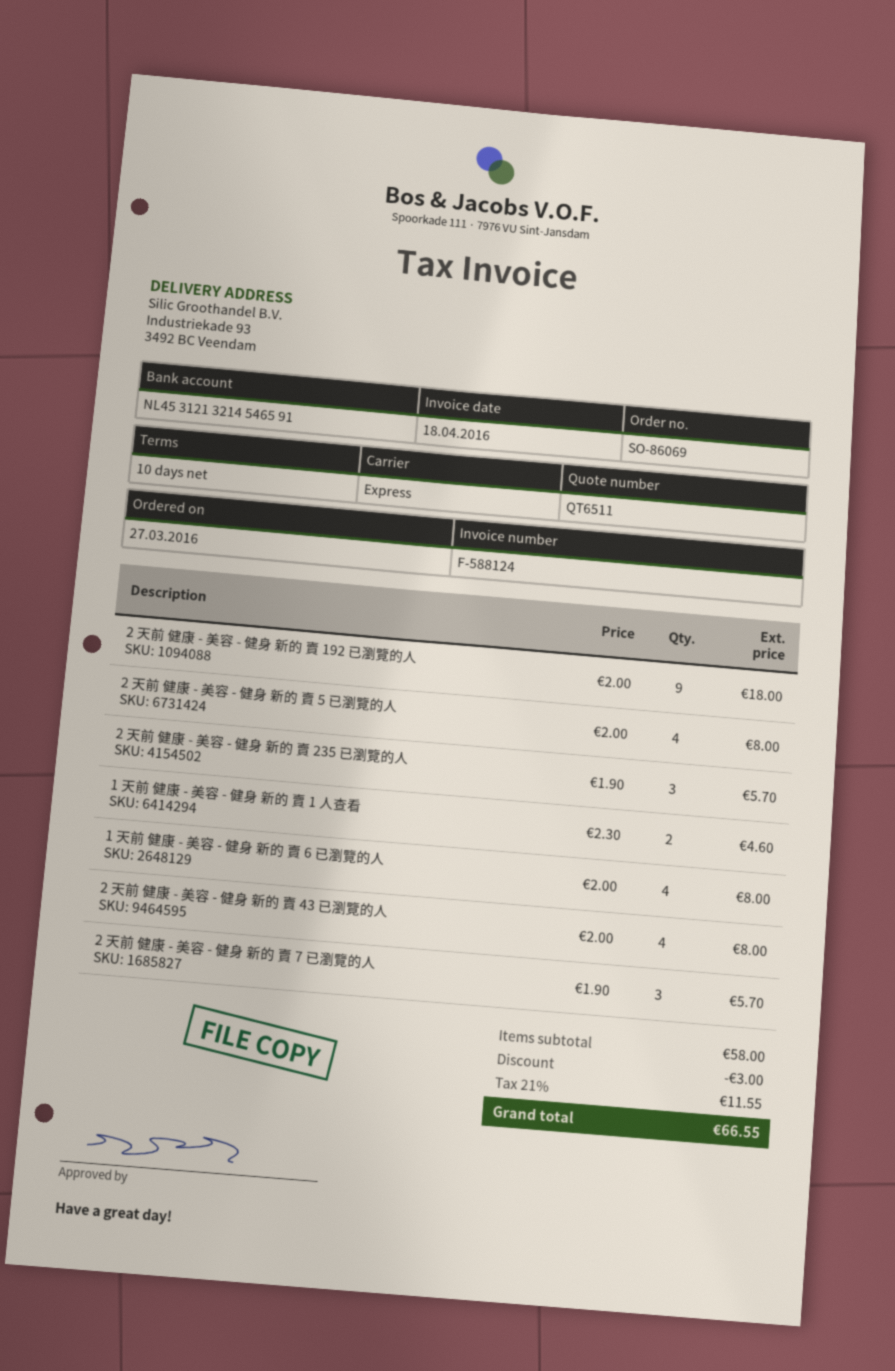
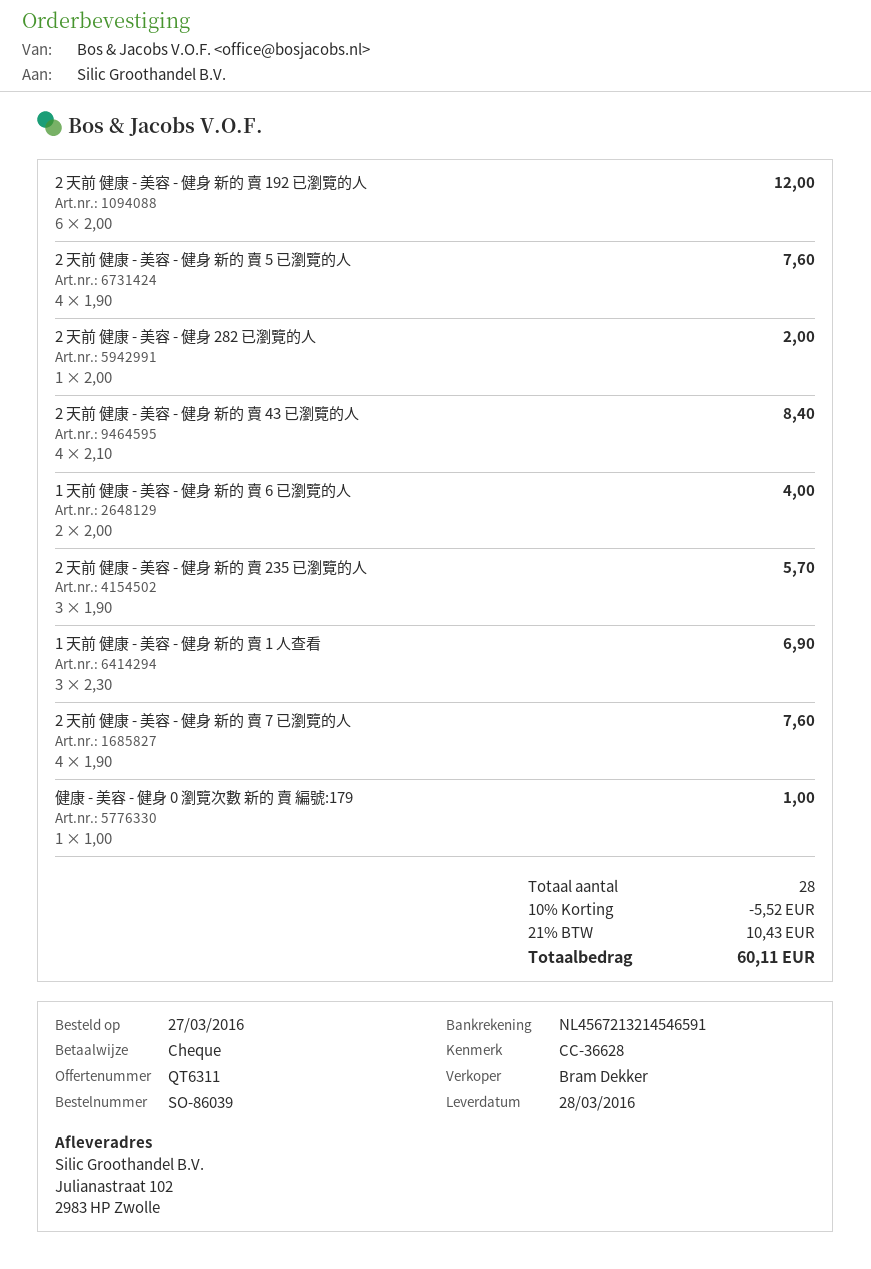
quote number: QT6511 -> QT6311
order number: SO-86069 -> SO-86039
bank account: NL4531213214546591 -> NL4567213214546591
ship to: Industriekade 93, 3492 BC Veendam -> Julianastraat 102, 2983 HP Zwolle
2 天前 健康 - 美容 - 健身 新的 賣 192 已瀏覽的人: 9 x 2.00 = 18.00 -> 6 x 2.00 = 12.00
2 天前 健康 - 美容 - 健身 新的 賣 5 已瀏覽的人: 4 x 2.00 = 8.00 -> 4 x 1.90 = 7.60
1 天前 健康 - 美容 - 健身 新的 賣 1 人查看: 2 x 2.30 = 4.60 -> 3 x 2.30 = 6.90
1 天前 健康 - 美容 - 健身 新的 賣 6 已瀏覽的人: 4 x 2.00 = 8.00 -> 2 x 2.00 = 4.00
2 天前 健康 - 美容 - 健身 新的 賣 43 已瀏覽的人: 4 x 2.00 = 8.00 -> 4 x 2.10 = 8.40
2 天前 健康 - 美容 - 健身 新的 賣 7 已瀏覽的人: 3 x 1.90 = 5.70 -> 4 x 1.90 = 7.60
2 天前 健康 - 美容 - 健身 282 已瀏覽的人: none -> 1 x 2.00 = 2.00
健康 - 美容 - 健身 0 瀏覽次數 新的 賣 編號:179: none -> 1 x 1.00 = 1.00
discount: 3.00 -> 5.52
tax: 21% = 11.55 -> 21% = 10.43
total: 66.55 -> 60.11

